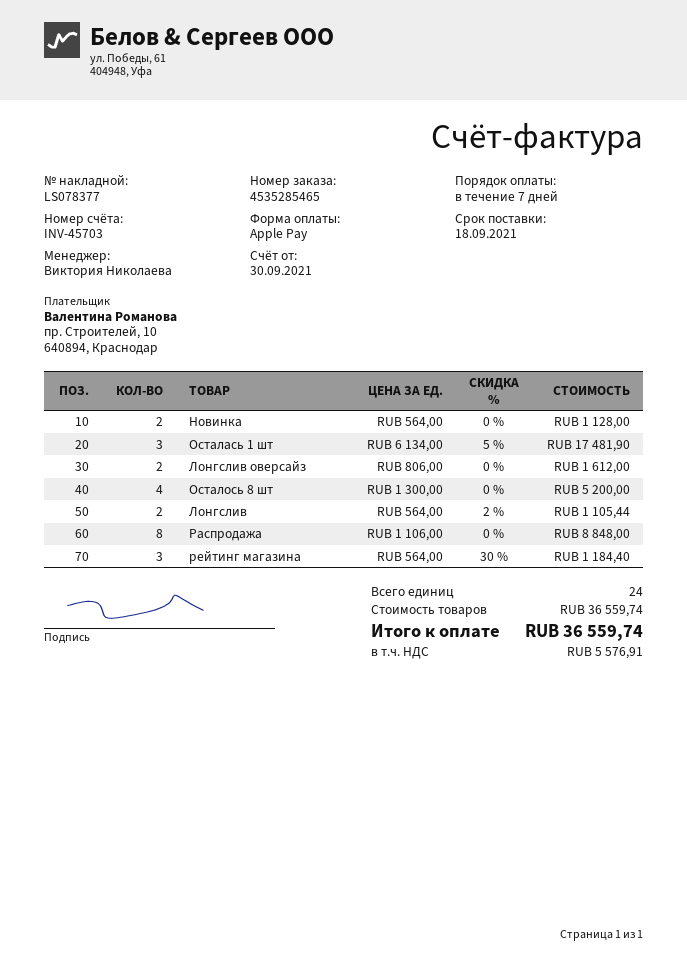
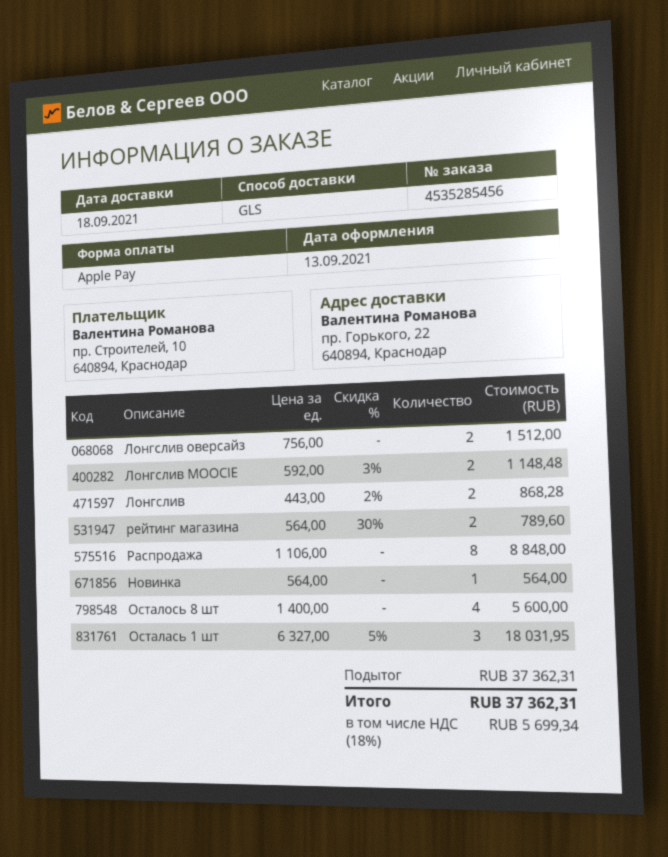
order number: 4535285465 -> 4535285456
Новинка: 2 x 564.00 = 1128.00 -> 1 x 564.00 = 564.00
Осталась 1 шт: 3 x 6134.00 - 5% = 17481.90 -> 3 x 6327.00 - 5% = 18031.95
Лонгслив оверсайз: 2 x 806.00 = 1612.00 -> 2 x 756.00 = 1512.00
Осталось 8 шт: 4 x 1300.00 = 5200.00 -> 4 x 1400.00 = 5600.00
Лонгслив: 2 x 564.00 - 2% = 1105.44 -> 2 x 443.00 - 2% = 868.28
рейтинг магазина: 3 x 564.00 - 30% = 1184.40 -> 2 x 564.00 - 30% = 789.60
Лонгслив MOOCIE: none -> 2 x 592.00 - 3% = 1148.48
subtotal: 36559.74 -> 37362.31
tax: 5576.91 -> 5699.34
total: 36559.74 -> 37362.31

